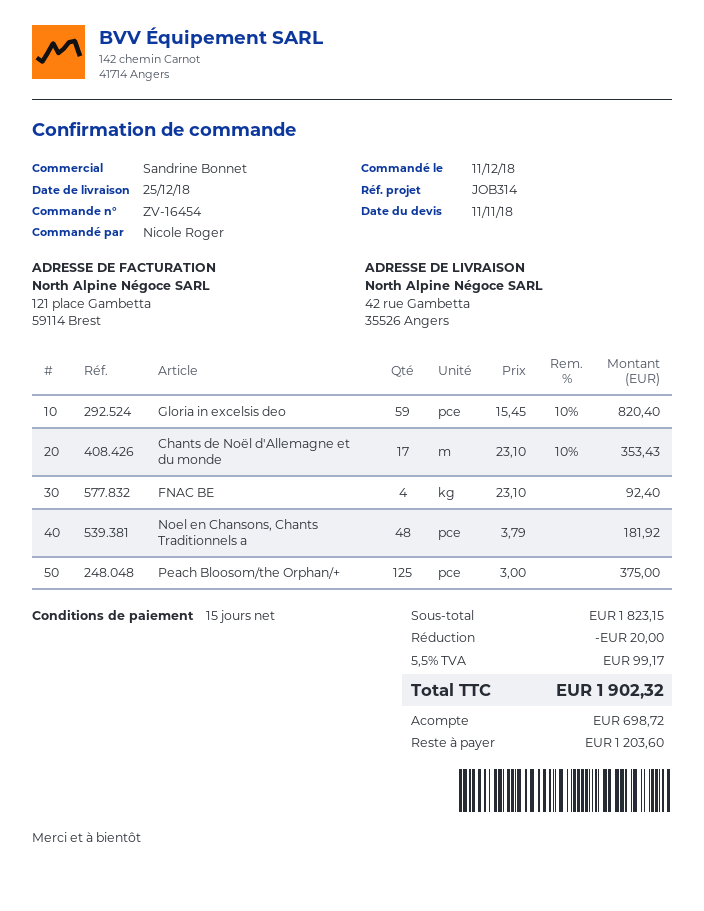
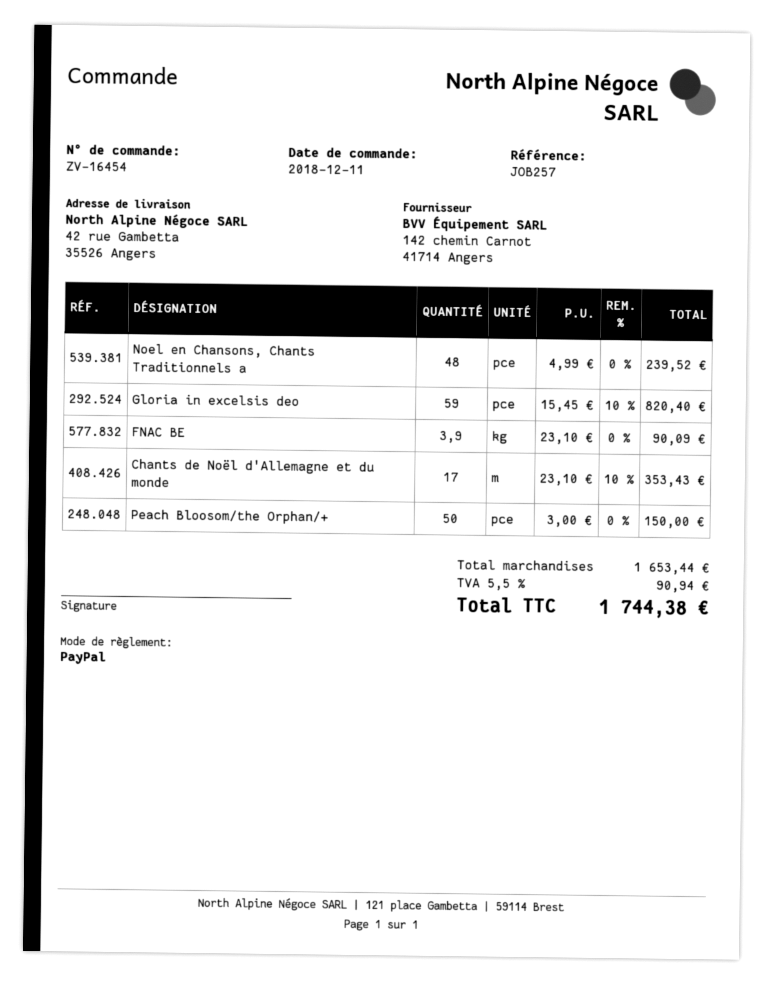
reference: JOB314 -> JOB257
FNAC BE: 4 x 23.10 = 92.40 -> 3.9 x 23.10 = 90.09
Noel en Chansons, Chants Traditionnels a: 48 x 3.79 = 181.92 -> 48 x 4.99 = 239.52
Peach Bloosom/the Orphan/+: 125 x 3.00 = 375.00 -> 50 x 3.00 = 150.00
subtotal: 1823.15 -> 1653.44
discount: 20.00 -> none
tax: 5.5% = 99.17 -> 5.5% = 90.94
total: 1902.32 -> 1744.38

